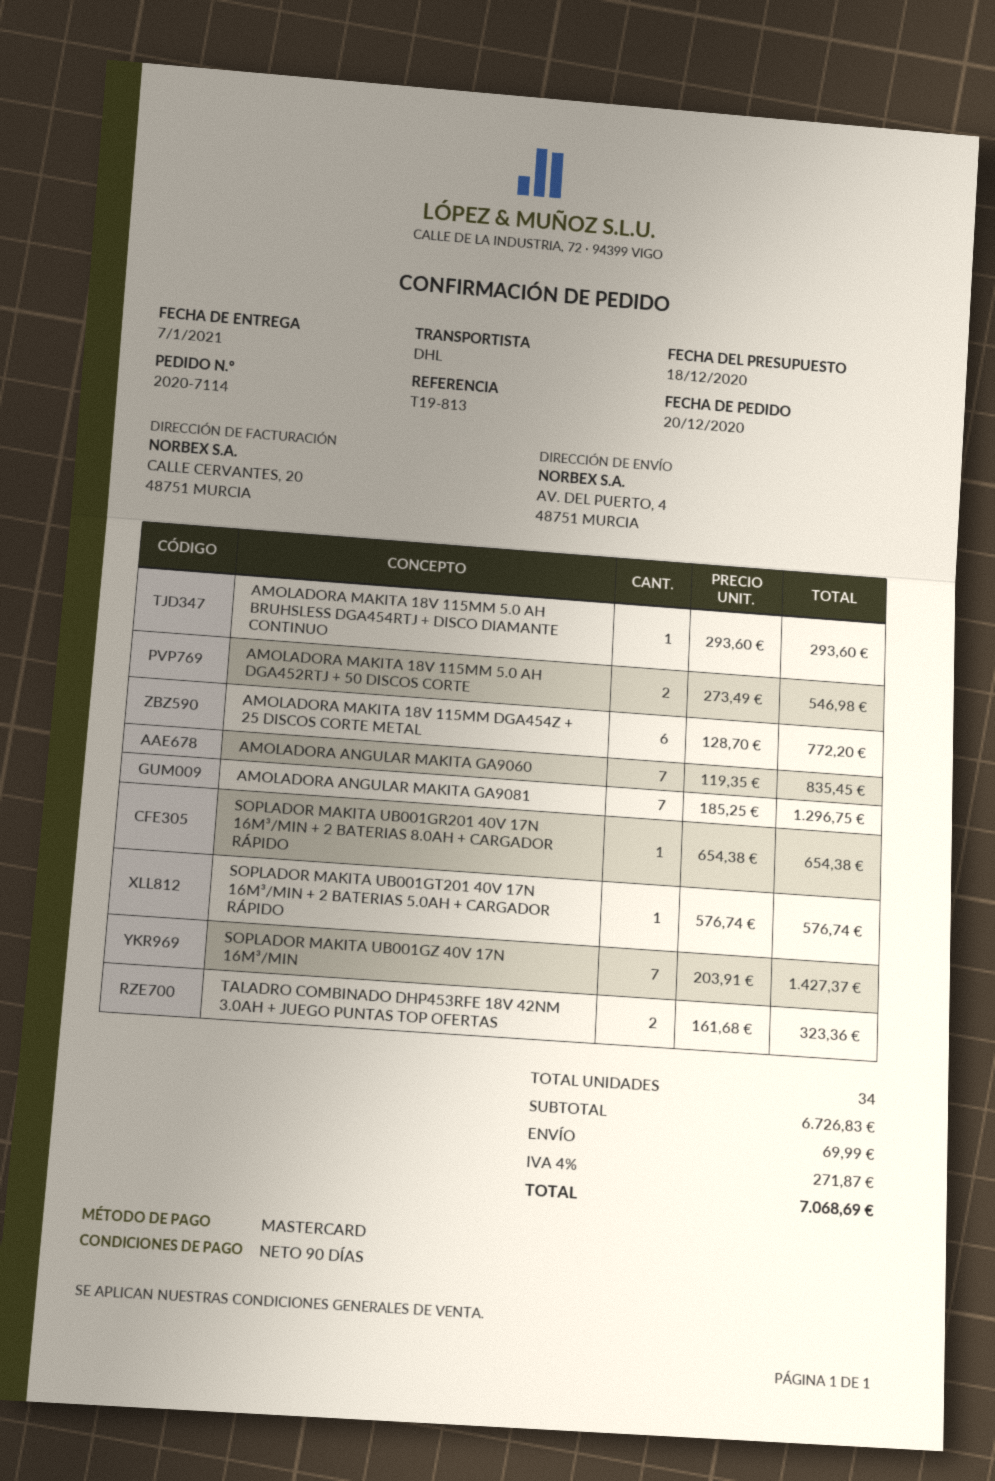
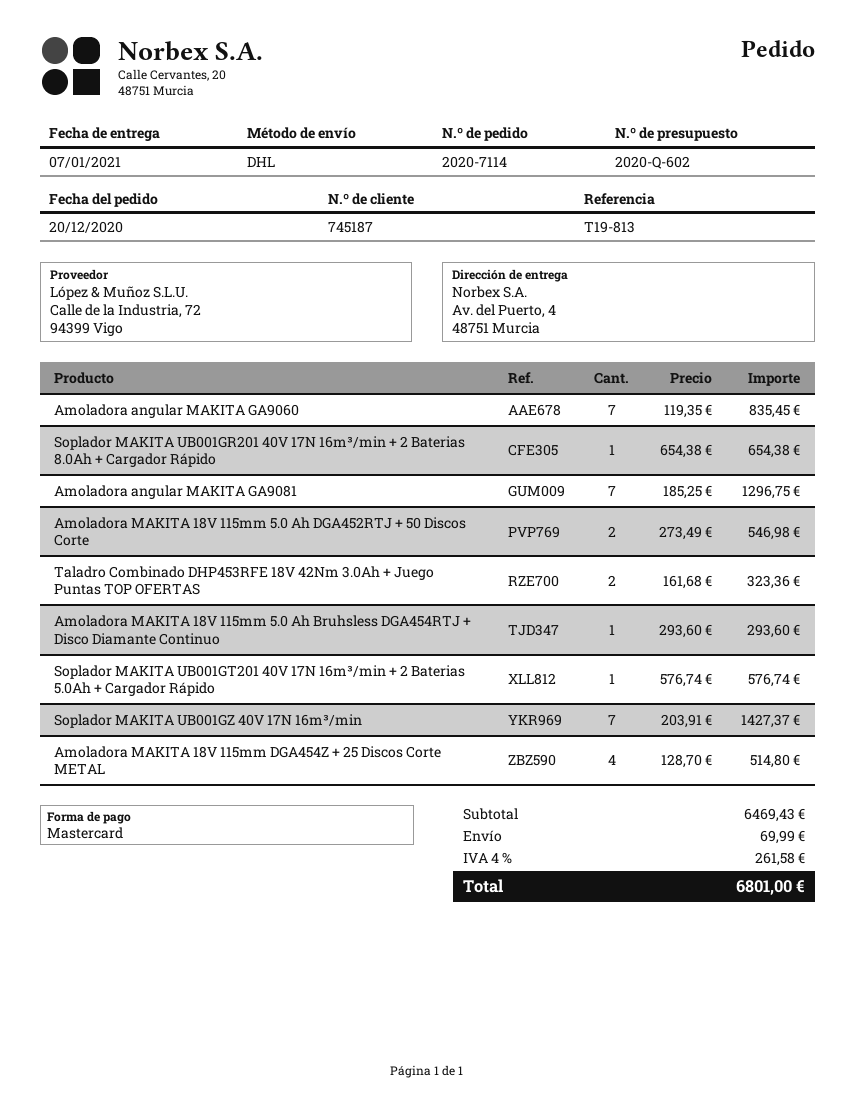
AMOLADORA MAKITA 18V 115MM DGA454Z + 25 DISCOS CORTE METAL: 6 x 128.70 = 772.20 -> 4 x 128.70 = 514.80
subtotal: 6726.83 -> 6469.43
tax: 4% = 271.87 -> 4% = 261.58
total: 7068.69 -> 6801.00

